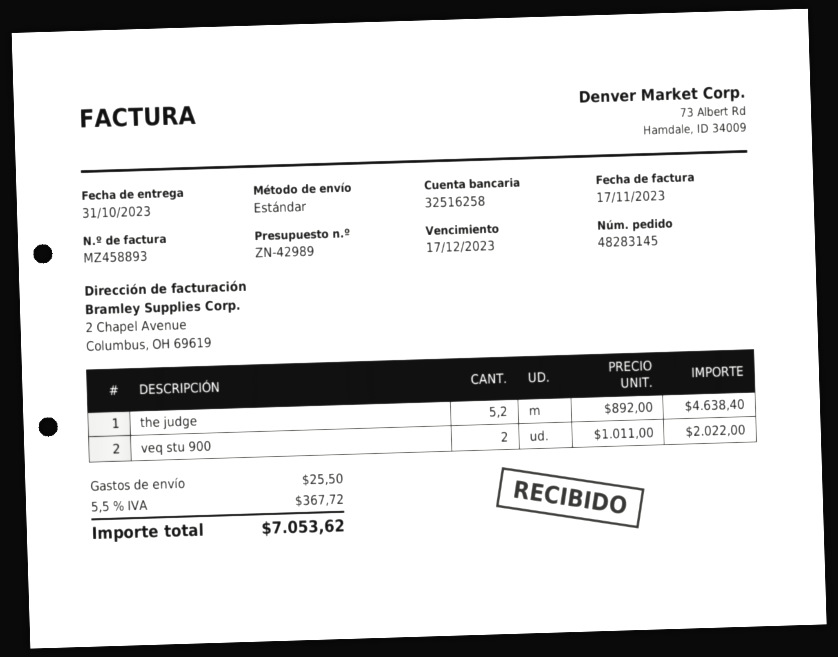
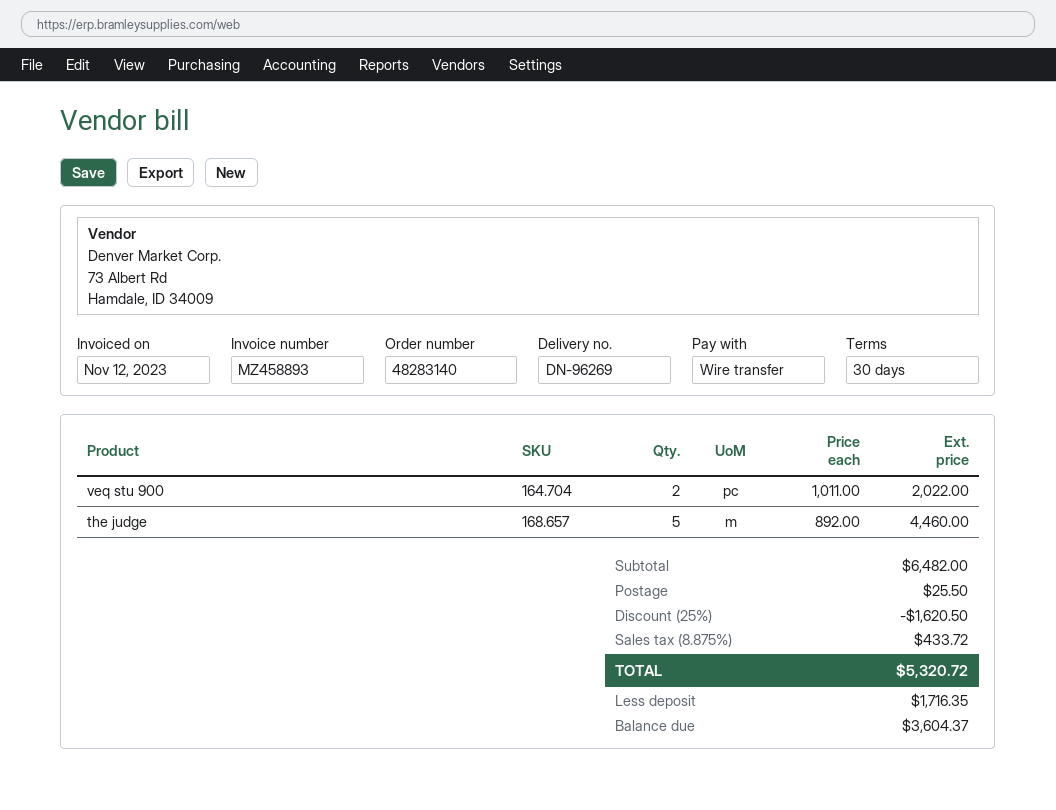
order number: 48283145 -> 48283140
invoice date: 2023-11-17 -> 2023-11-12
the judge: 5.2 x 892.00 = 4638.40 -> 5 x 892.00 = 4460.00
discount: none -> 25% = 1620.50
tax: 5.5% = 367.72 -> 8.875% = 433.72
total: 7053.62 -> 5320.72

